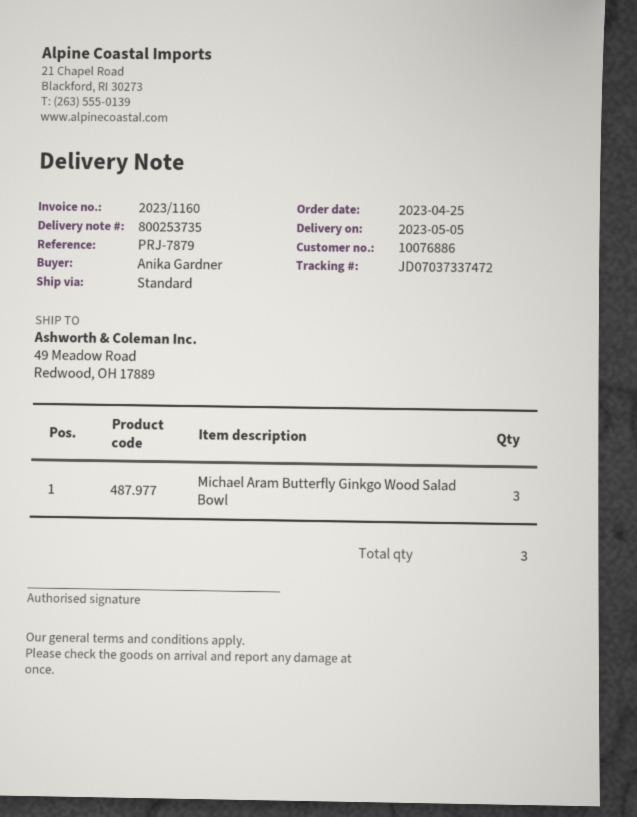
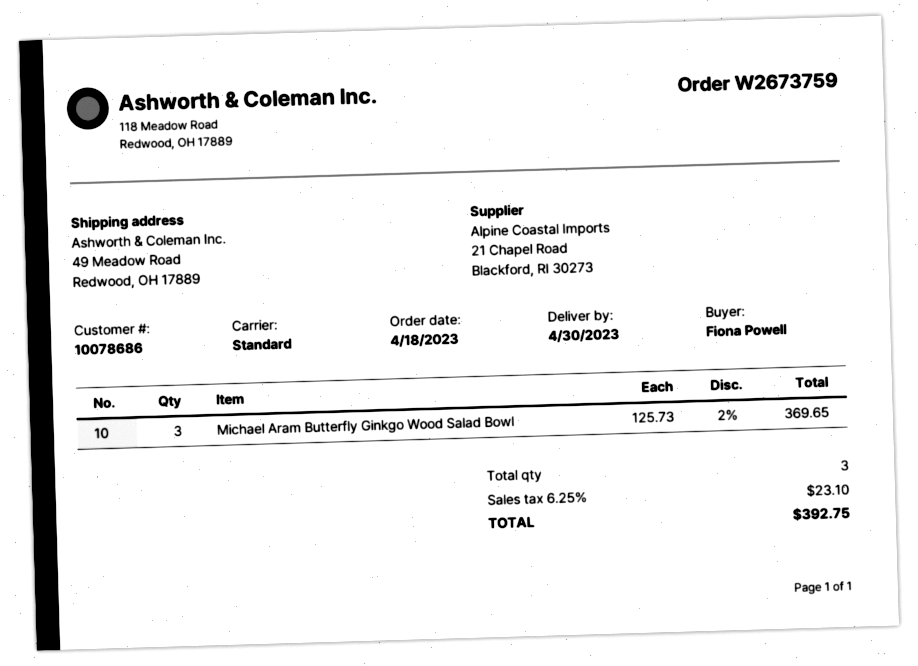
order date: 2023-04-25 -> 2023-04-18
delivery date: 2023-05-05 -> 2023-04-30
customer number: 10076886 -> 10078686
ordered by: Anika Gardner -> Fiona Powell

